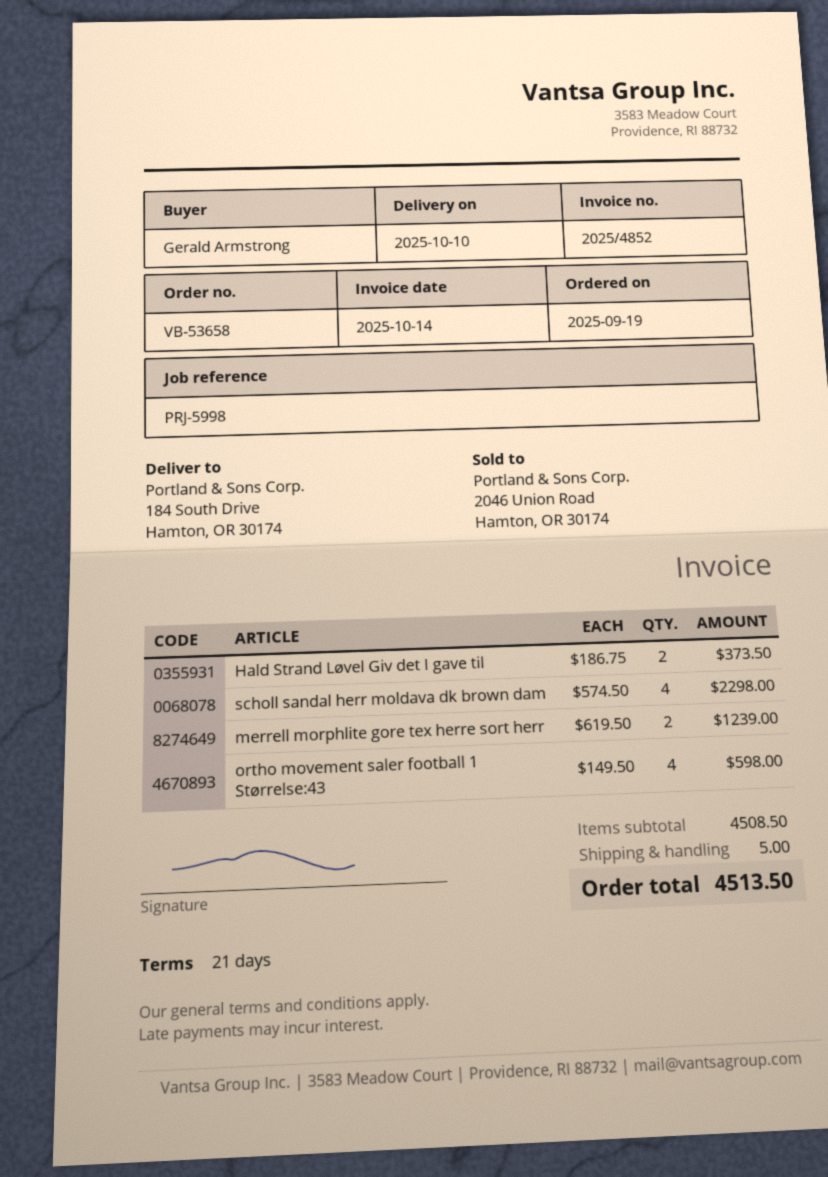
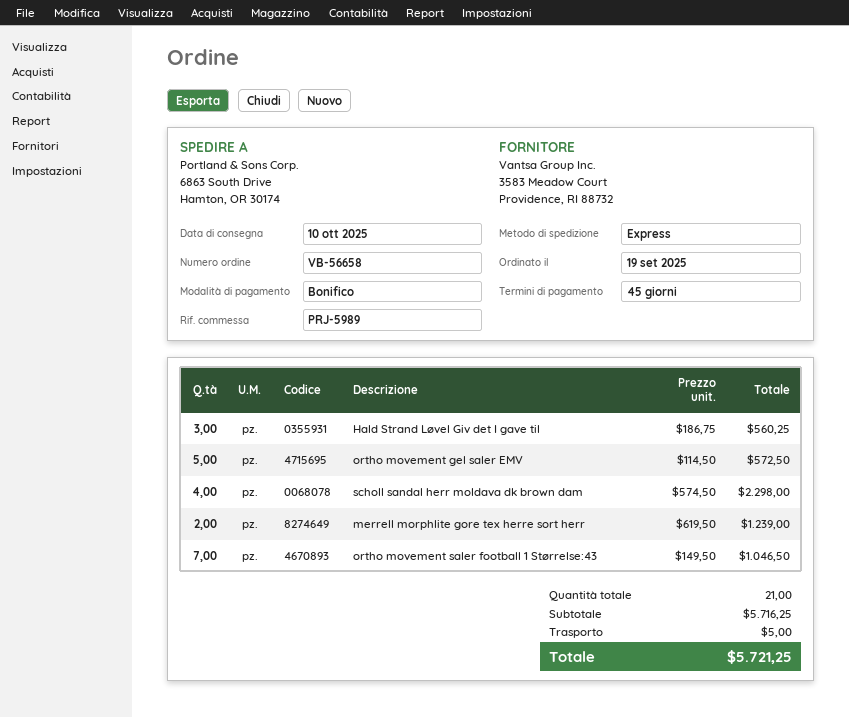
order number: VB-53658 -> VB-56658
payment terms: 21 days -> 45 days
reference: PRJ-5998 -> PRJ-5989
ship to: 184 South Drive, Hamton, OR 30174 -> 6863 South Drive, Hamton, OR 30174
Hald Strand Løvel Giv det I gave til: 2 x 186.75 = 373.50 -> 3 x 186.75 = 560.25
ortho movement saler football 1 Størrelse:43: 4 x 149.50 = 598.00 -> 7 x 149.50 = 1046.50
ortho movement gel saler EMV: none -> 5 x 114.50 = 572.50
subtotal: 4508.50 -> 5716.25
total: 4513.50 -> 5721.25

